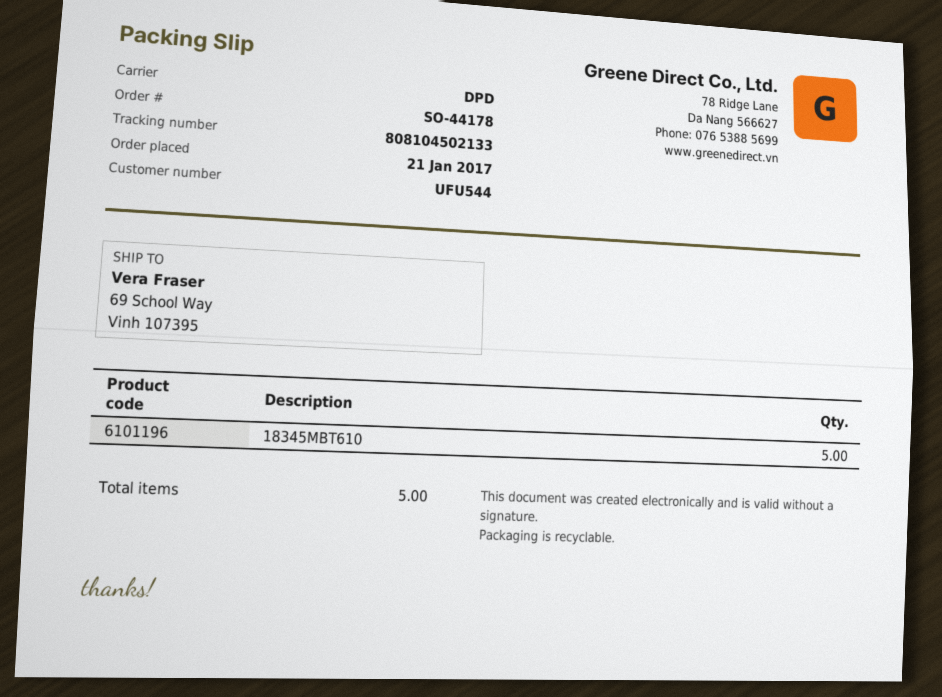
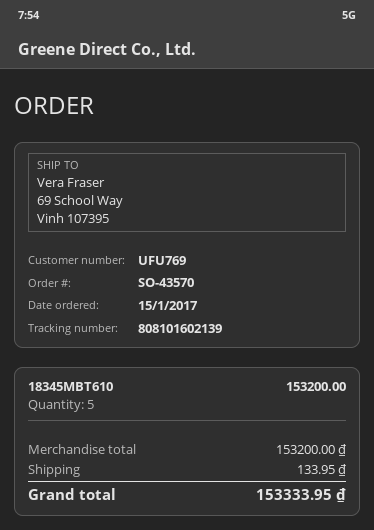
order number: SO-44178 -> SO-43570
order date: 2017-01-21 -> 2017-01-15
customer number: UFU544 -> UFU769
tracking number: 808104502133 -> 808101602139

